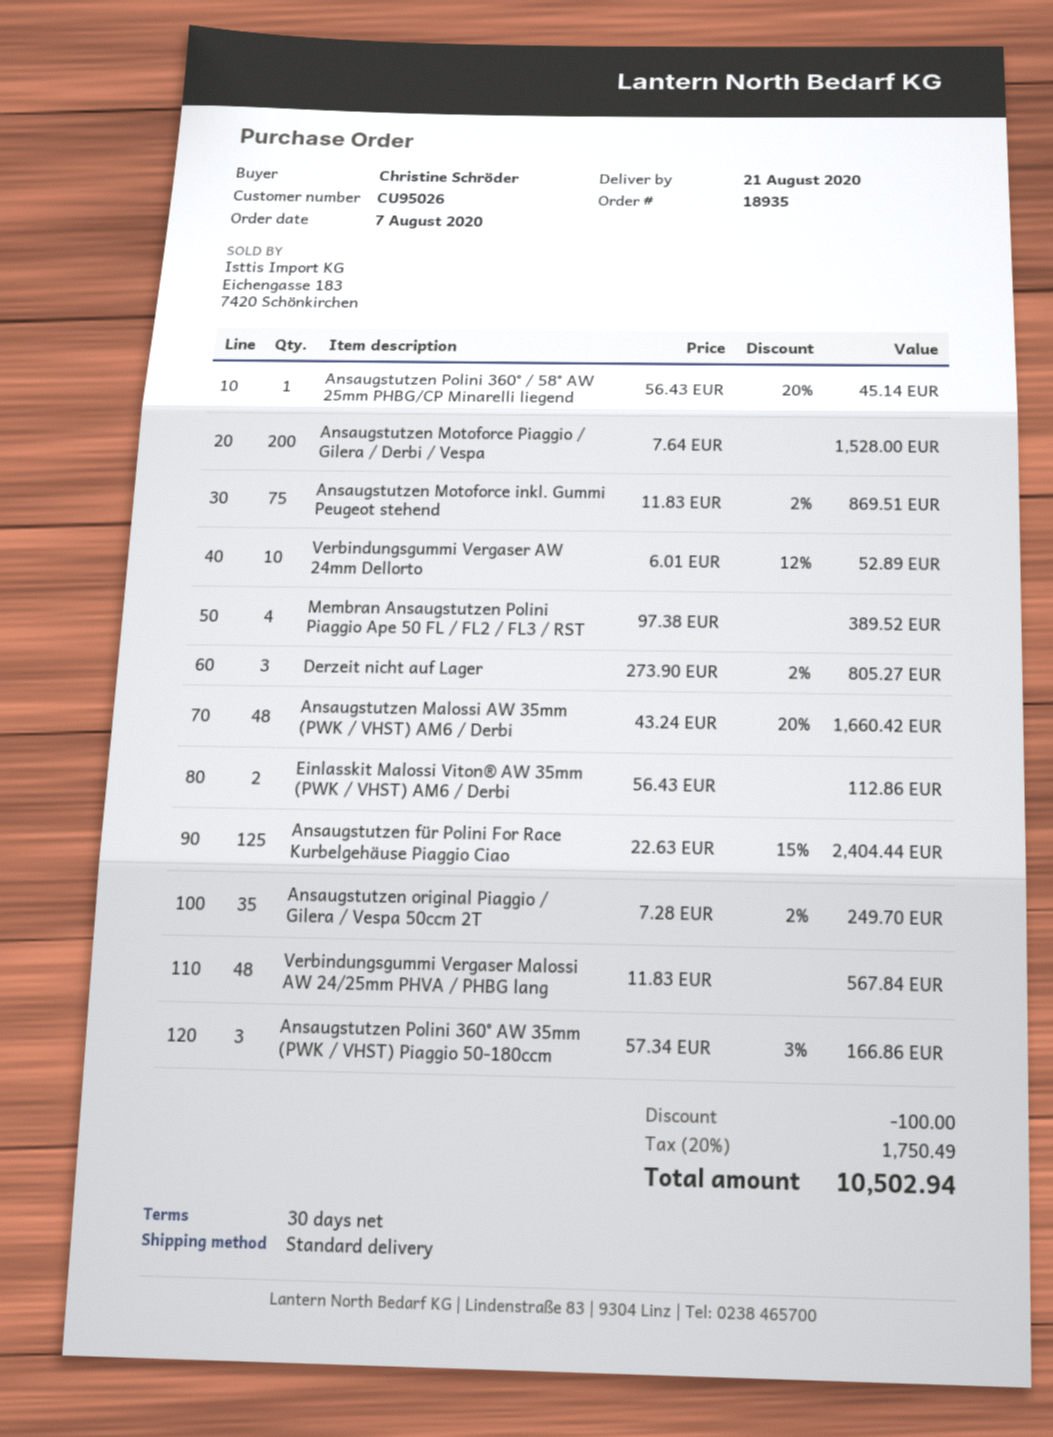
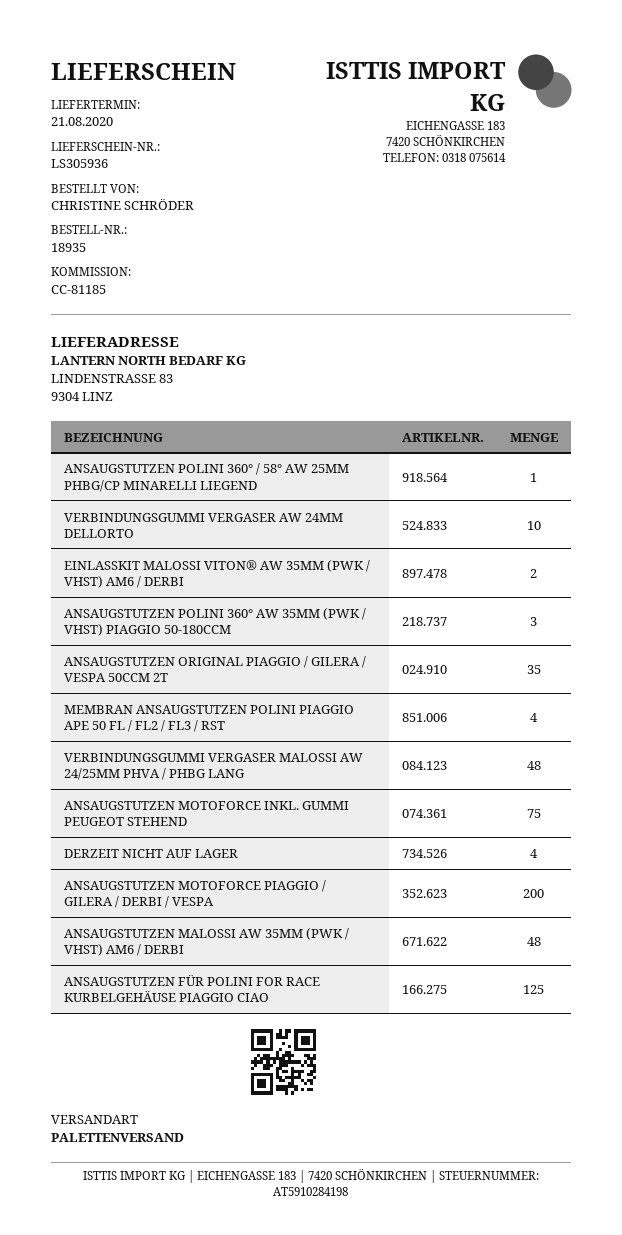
shipping method: standard -> pallet freight
Derzeit nicht auf Lager: 3 -> 4

